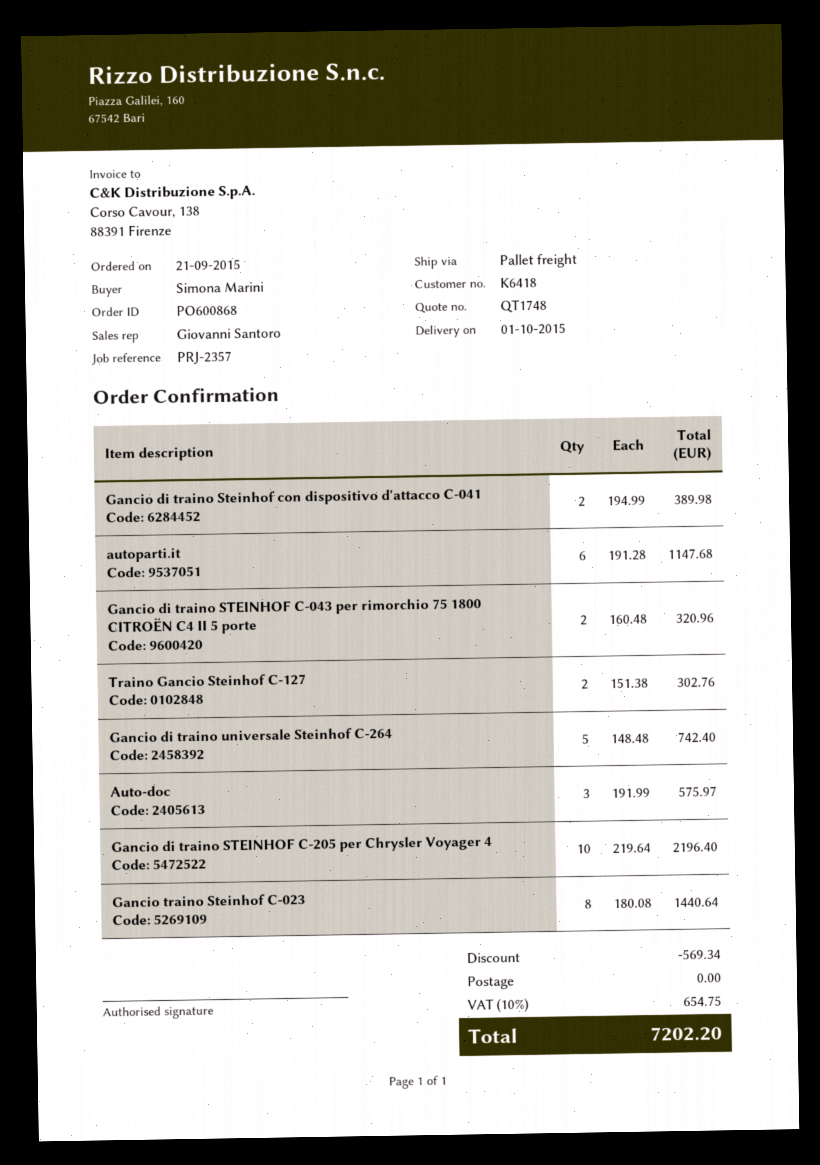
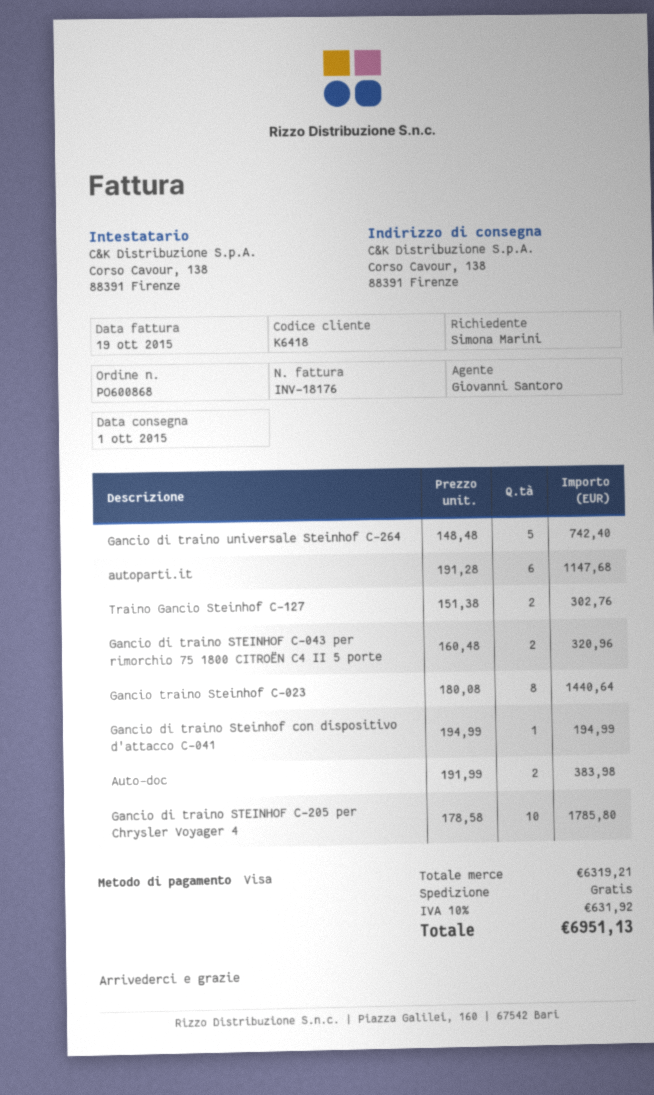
Gancio di traino Steinhof con dispositivo d'attacco C-041: 2 x 194.99 = 389.98 -> 1 x 194.99 = 194.99
Auto-doc: 3 x 191.99 = 575.97 -> 2 x 191.99 = 383.98
Gancio di traino STEINHOF C-205 per Chrysler Voyager 4: 10 x 219.64 = 2196.40 -> 10 x 178.58 = 1785.80
discount: 569.34 -> none
tax: 10% = 654.75 -> 10% = 631.92
total: 7202.20 -> 6951.13

